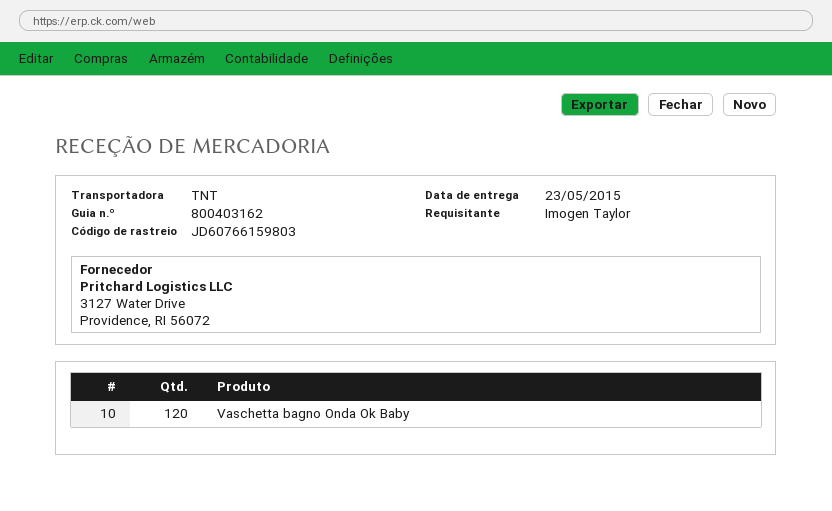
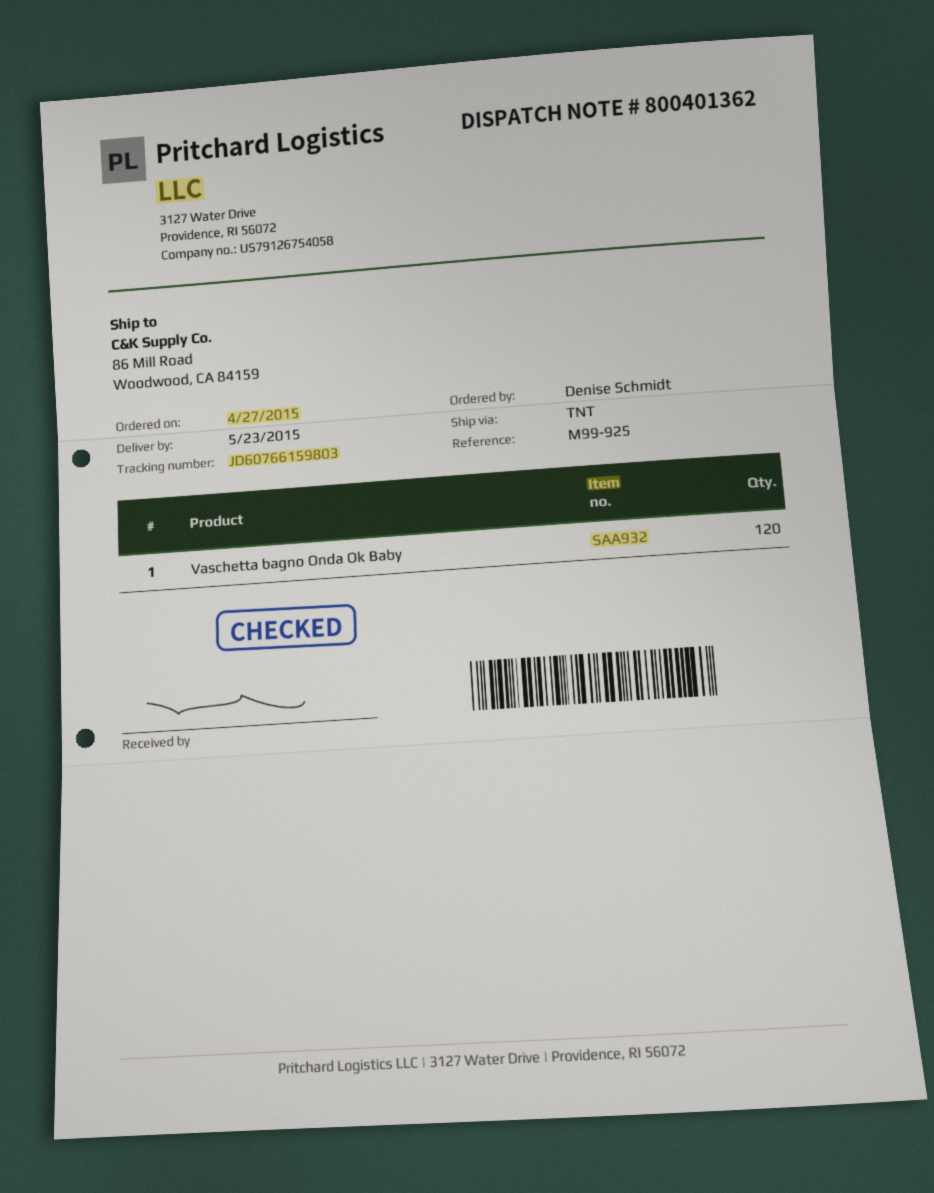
delivery note number: 800403162 -> 800401362
ordered by: Imogen Taylor -> Denise Schmidt

